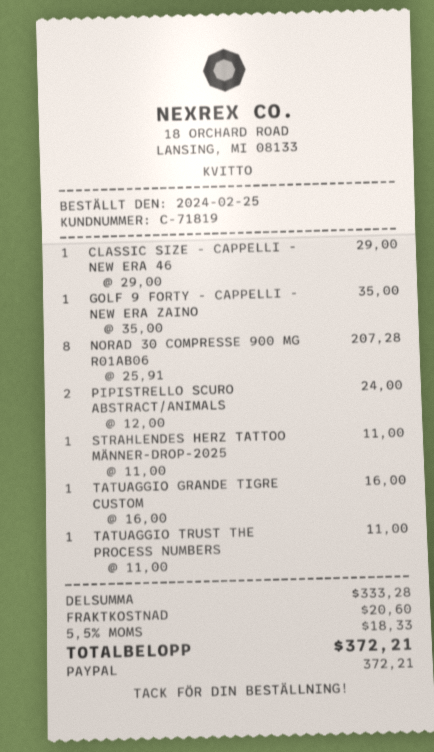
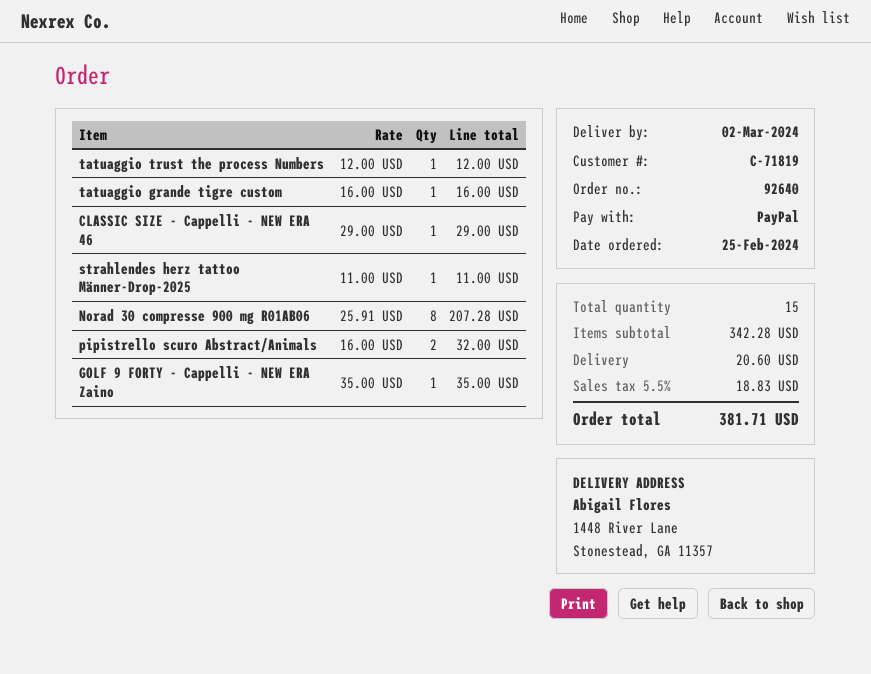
PIPISTRELLO SCURO ABSTRACT/ANIMALS: 2 x 12.00 = 24.00 -> 2 x 16.00 = 32.00
TATUAGGIO TRUST THE PROCESS NUMBERS: 1 x 11.00 = 11.00 -> 1 x 12.00 = 12.00
subtotal: 333.28 -> 342.28
tax: 5.5% = 18.33 -> 5.5% = 18.83
total: 372.21 -> 381.71

